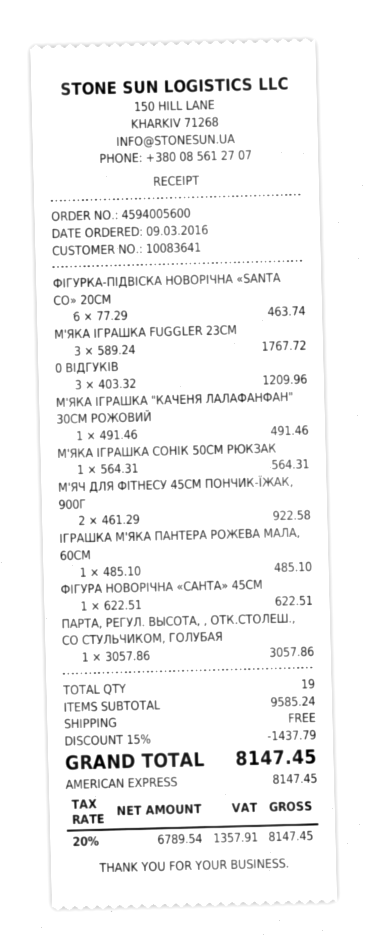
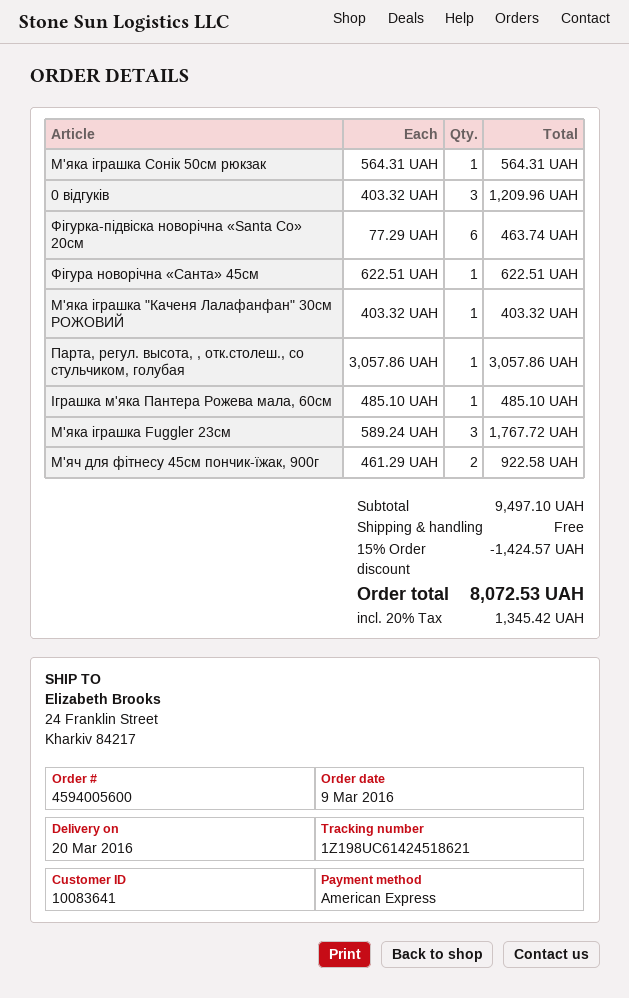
М'ЯКА ІГРАШКА "КАЧЕНЯ ЛАЛАФАНФАН" 30СМ РОЖОВИЙ: 1 x 491.46 = 491.46 -> 1 x 403.32 = 403.32
subtotal: 9585.24 -> 9497.10
discount: 15% = 1437.79 -> 15% = 1424.57
tax: 20% = 1357.91 -> 20% = 1345.42
total: 8147.45 -> 8072.53

